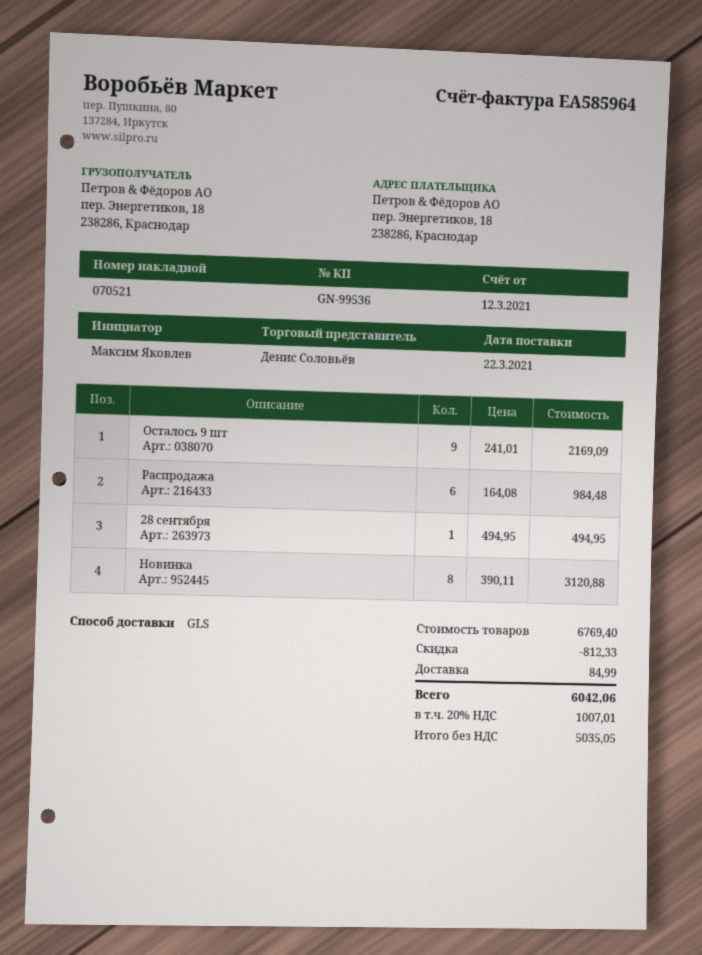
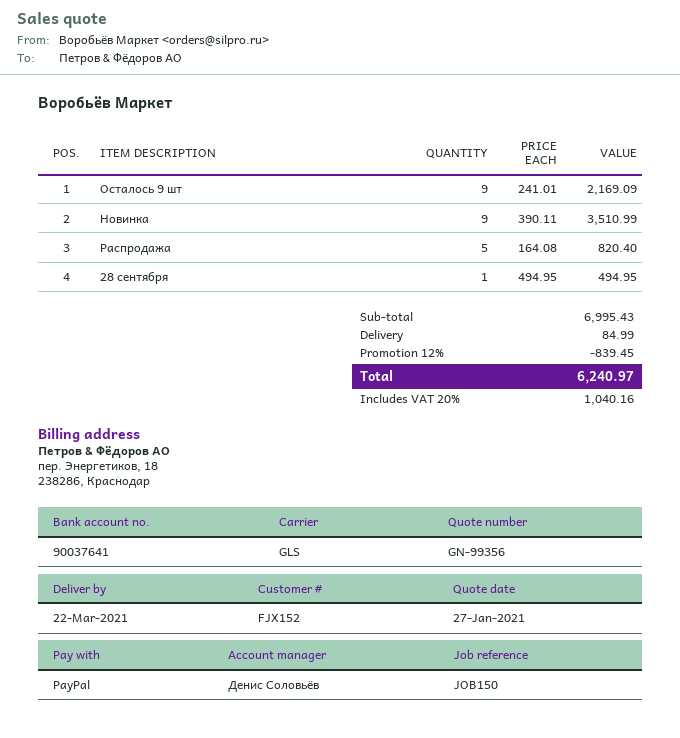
quote number: GN-99536 -> GN-99356
Распродажа: 6 x 164.08 = 984.48 -> 5 x 164.08 = 820.40
Новинка: 8 x 390.11 = 3120.88 -> 9 x 390.11 = 3510.99
subtotal: 6769.40 -> 6995.43
discount: 812.33 -> 839.45
tax: 20% = 1007.01 -> 20% = 1040.16
total: 6042.06 -> 6240.97

